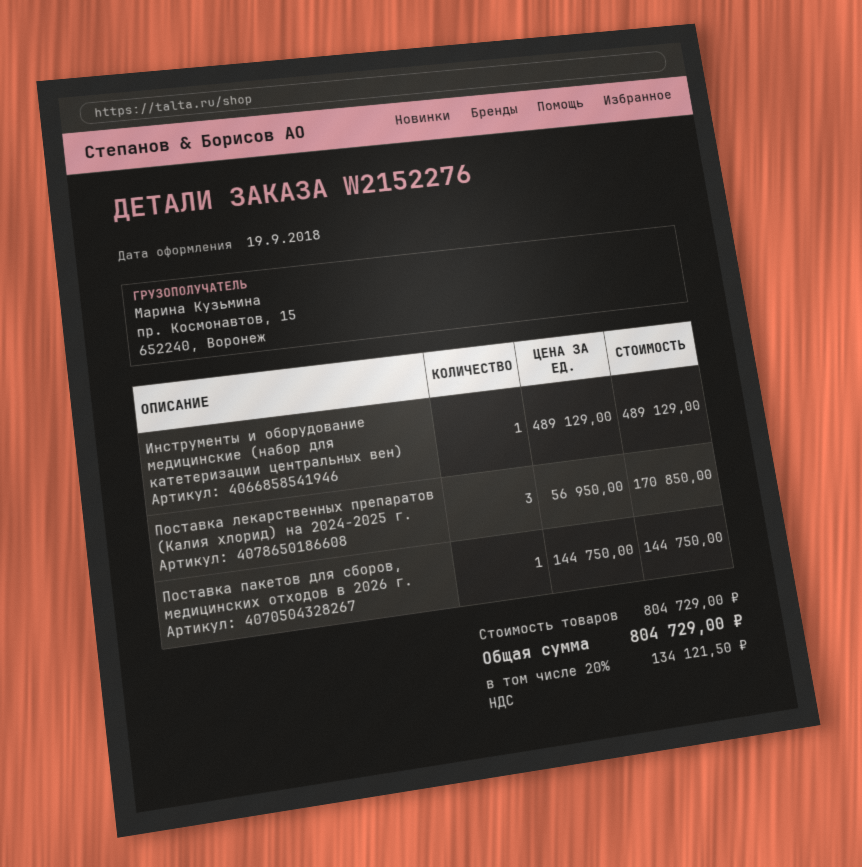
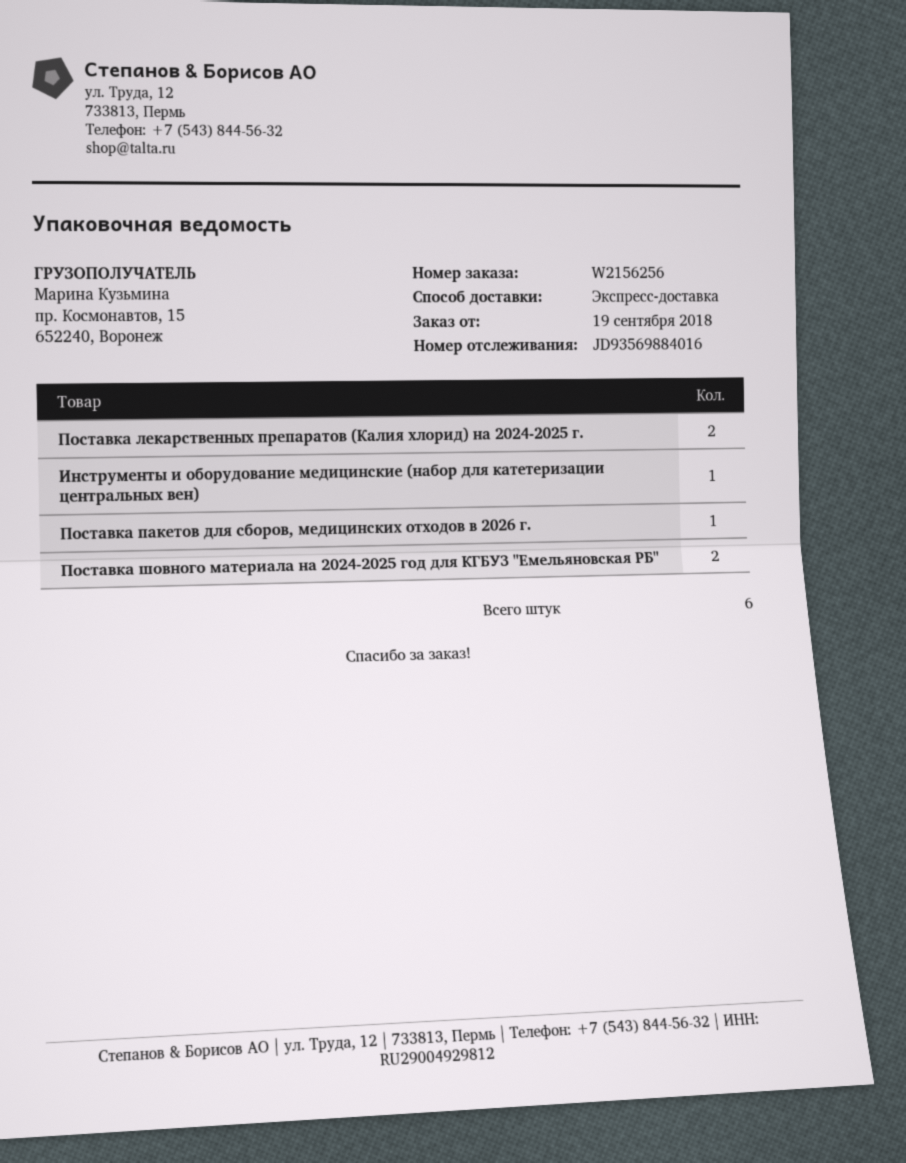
order number: W2152276 -> W2156256
Поставка лекарственных препаратов (Калия хлорид) на 2024-2025 г.: 3 -> 2
Поставка шовного материала на 2024-2025 год для КГБУЗ "Емельяновская РБ": none -> 2

